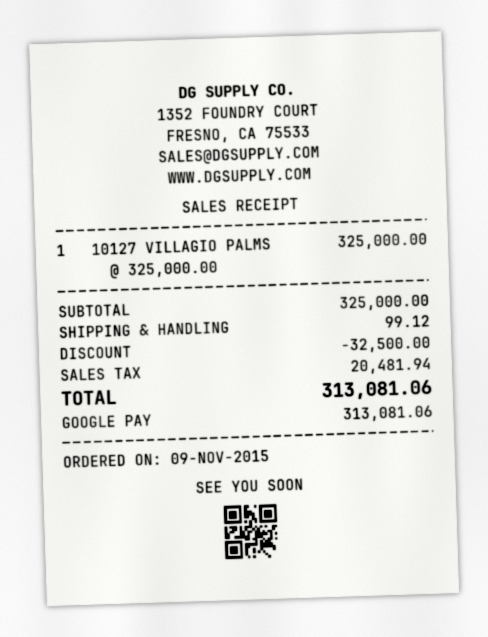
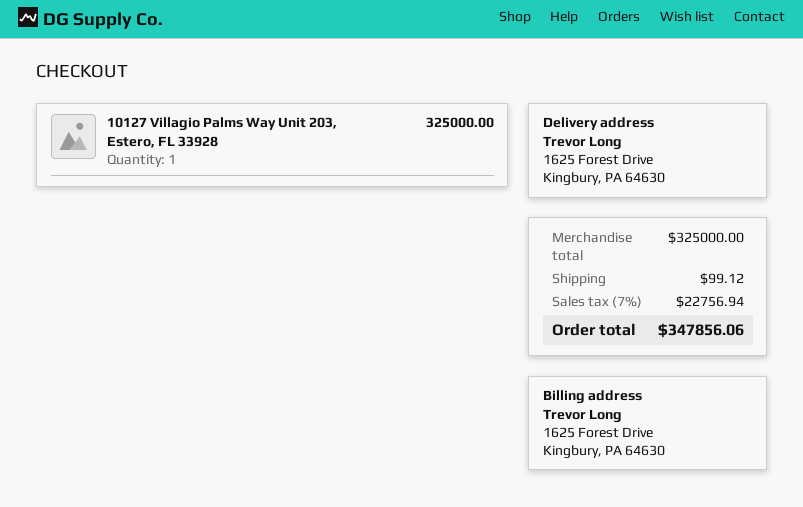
discount: 32500.00 -> none
tax: 20481.94 -> 22756.94
total: 313081.06 -> 347856.06

